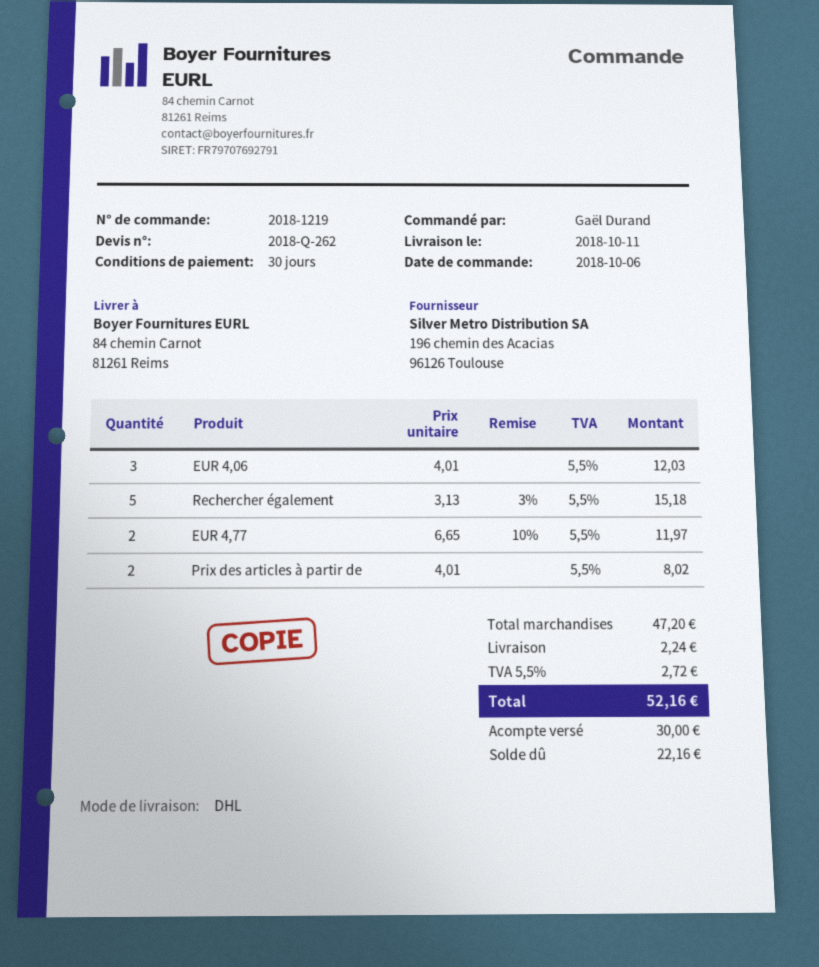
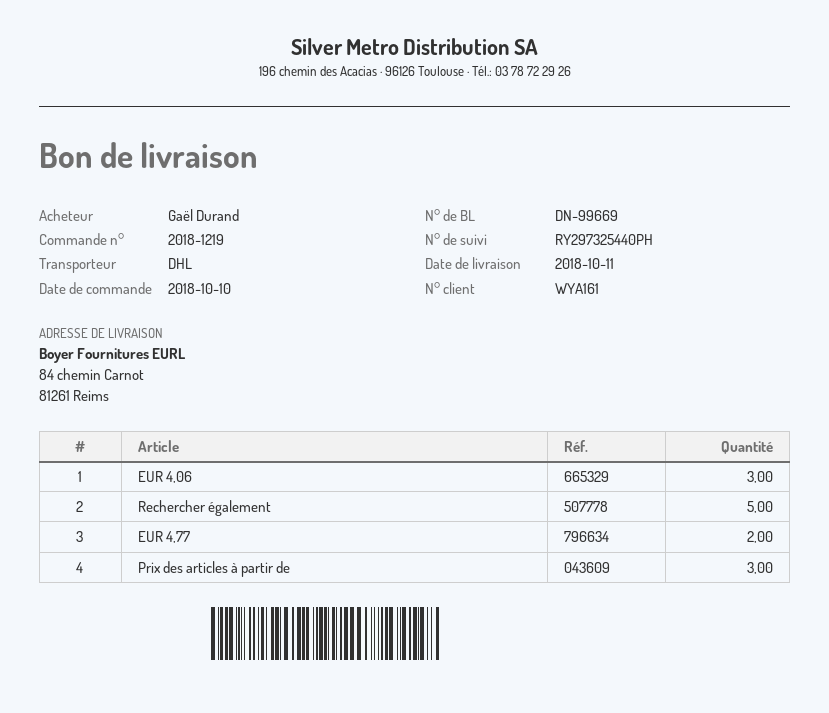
order date: 2018-10-06 -> 2018-10-10
Prix des articles à partir de: 2 -> 3

